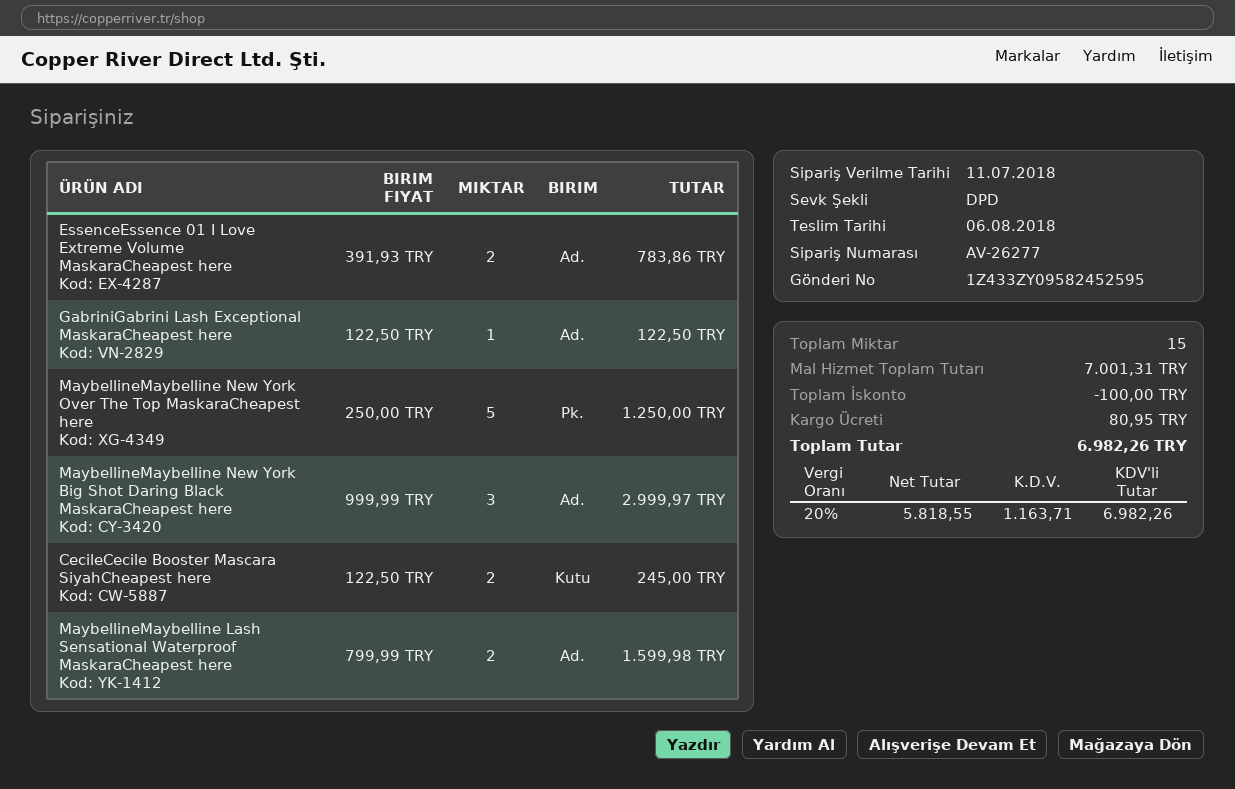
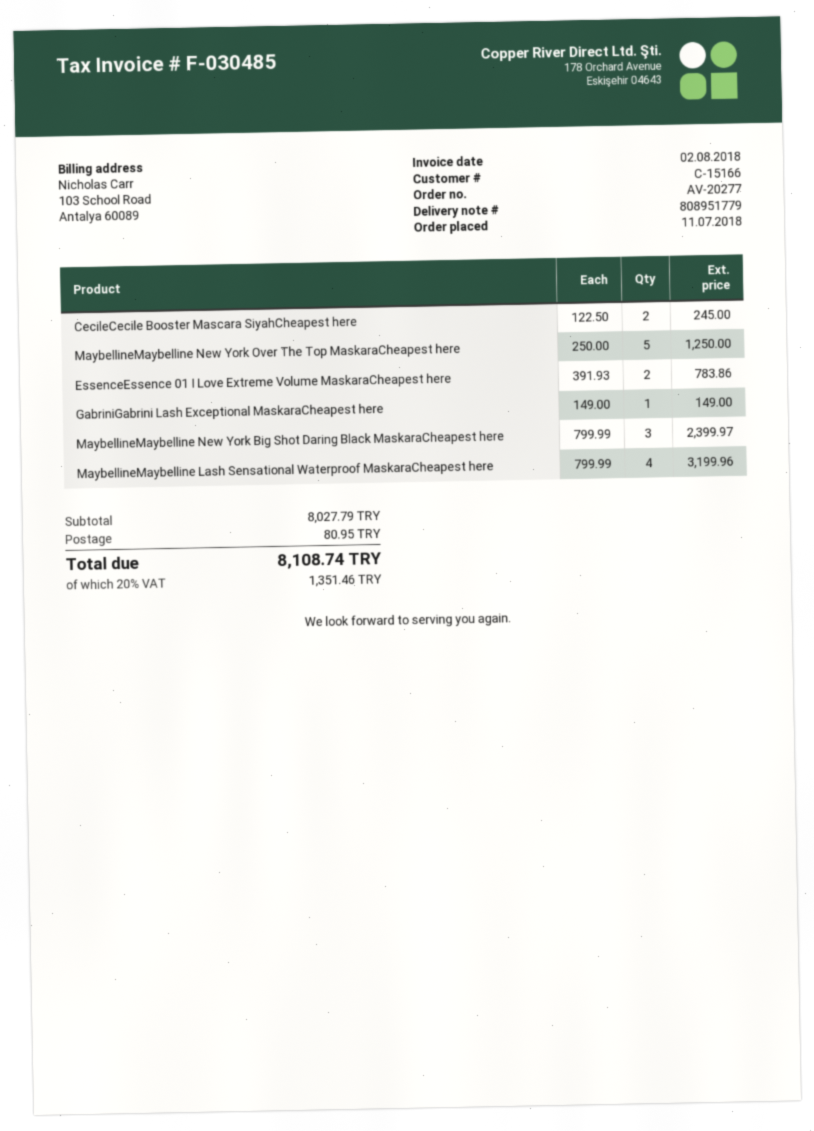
order number: AV-26277 -> AV-20277
GabriniGabrini Lash Exceptional MaskaraCheapest here: 1 x 122.50 = 122.50 -> 1 x 149.00 = 149.00
MaybellineMaybelline New York Big Shot Daring Black MaskaraCheapest here: 3 x 999.99 = 2999.97 -> 3 x 799.99 = 2399.97
MaybellineMaybelline Lash Sensational Waterproof MaskaraCheapest here: 2 x 799.99 = 1599.98 -> 4 x 799.99 = 3199.96
subtotal: 7001.31 -> 8027.79
discount: 100.00 -> none
tax: 20% = 1163.71 -> 20% = 1351.46
total: 6982.26 -> 8108.74

